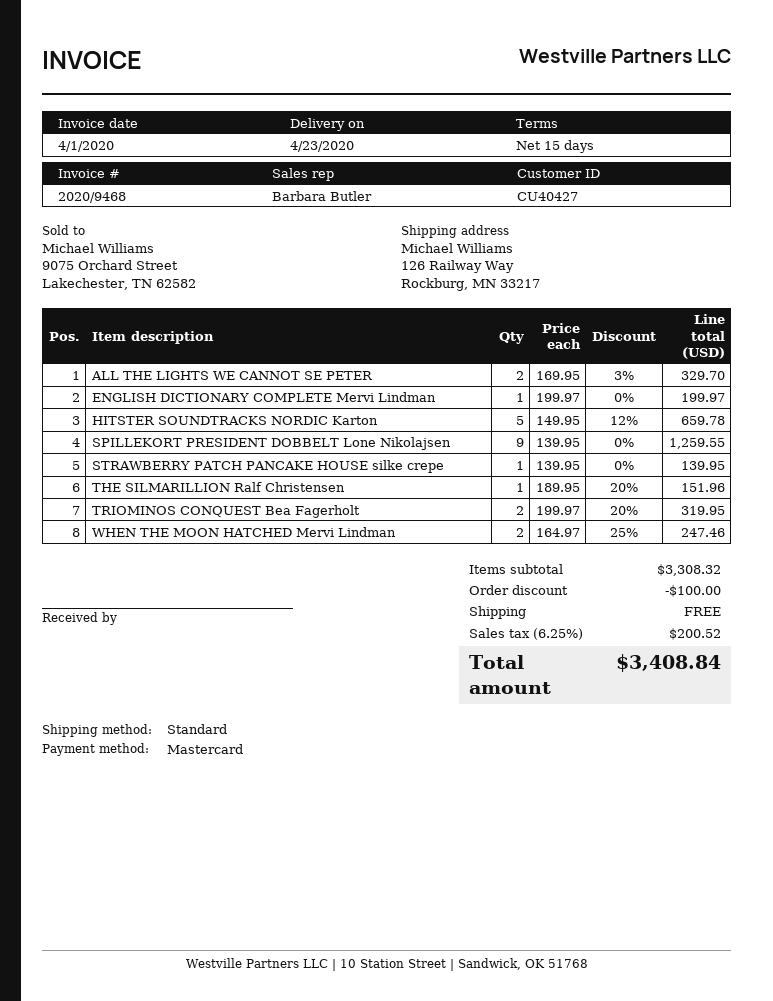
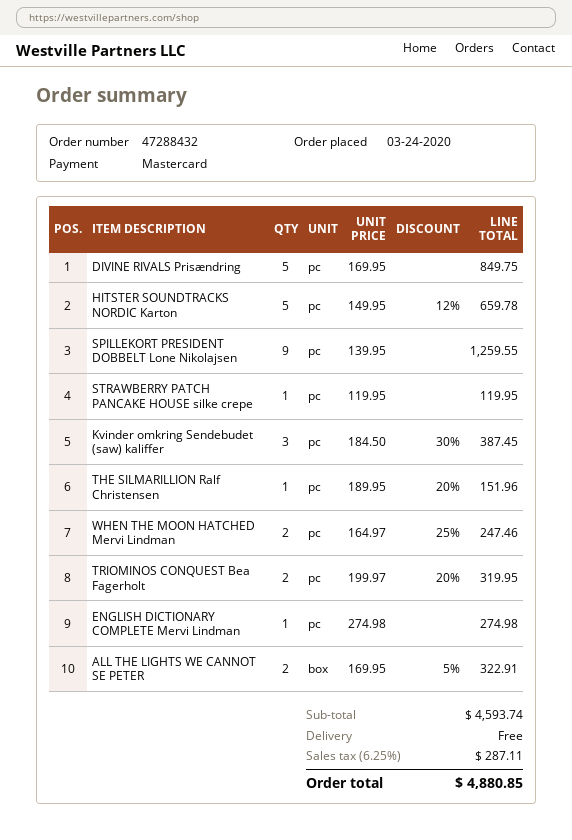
ALL THE LIGHTS WE CANNOT SE PETER: 2 x 169.95 - 3% = 329.70 -> 2 x 169.95 - 5% = 322.91
ENGLISH DICTIONARY COMPLETE Mervi Lindman: 1 x 199.97 = 199.97 -> 1 x 274.98 = 274.98
STRAWBERRY PATCH PANCAKE HOUSE silke crepe: 1 x 139.95 = 139.95 -> 1 x 119.95 = 119.95
DIVINE RIVALS Prisændring: none -> 5 x 169.95 = 849.75
Kvinder omkring Sendebudet (saw) kaliffer: none -> 3 x 184.50 - 30% = 387.45
subtotal: 3308.32 -> 4593.74
discount: 100.00 -> none
tax: 6.25% = 200.52 -> 6.25% = 287.11
total: 3408.84 -> 4880.85

